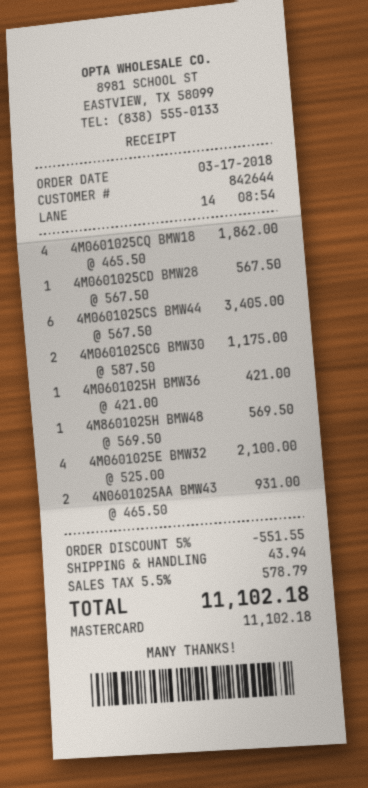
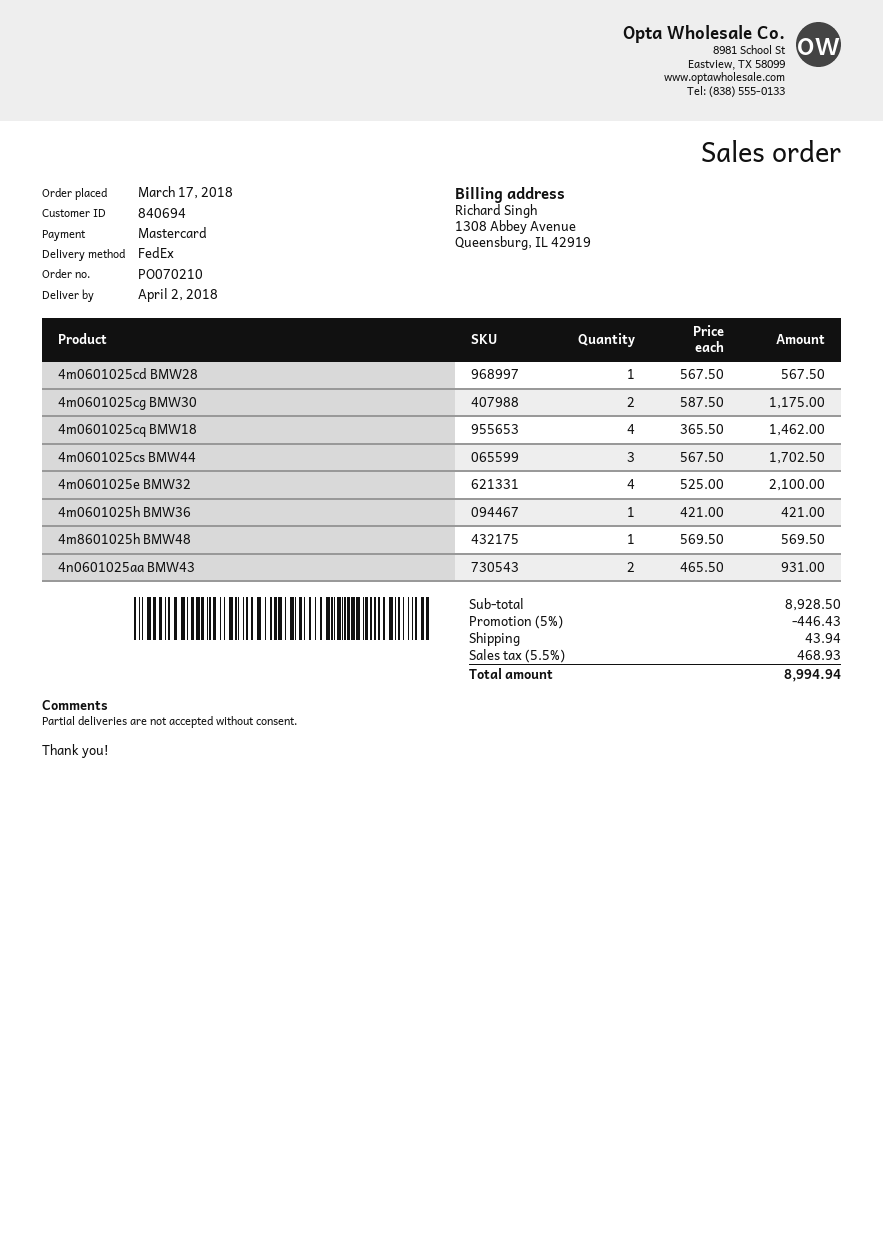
customer number: 842644 -> 840694
4M0601025CQ BMW18: 4 x 465.50 = 1862.00 -> 4 x 365.50 = 1462.00
4M0601025CS BMW44: 6 x 567.50 = 3405.00 -> 3 x 567.50 = 1702.50
discount: 5% = 551.55 -> 5% = 446.43
tax: 5.5% = 578.79 -> 5.5% = 468.93
total: 11102.18 -> 8994.94

